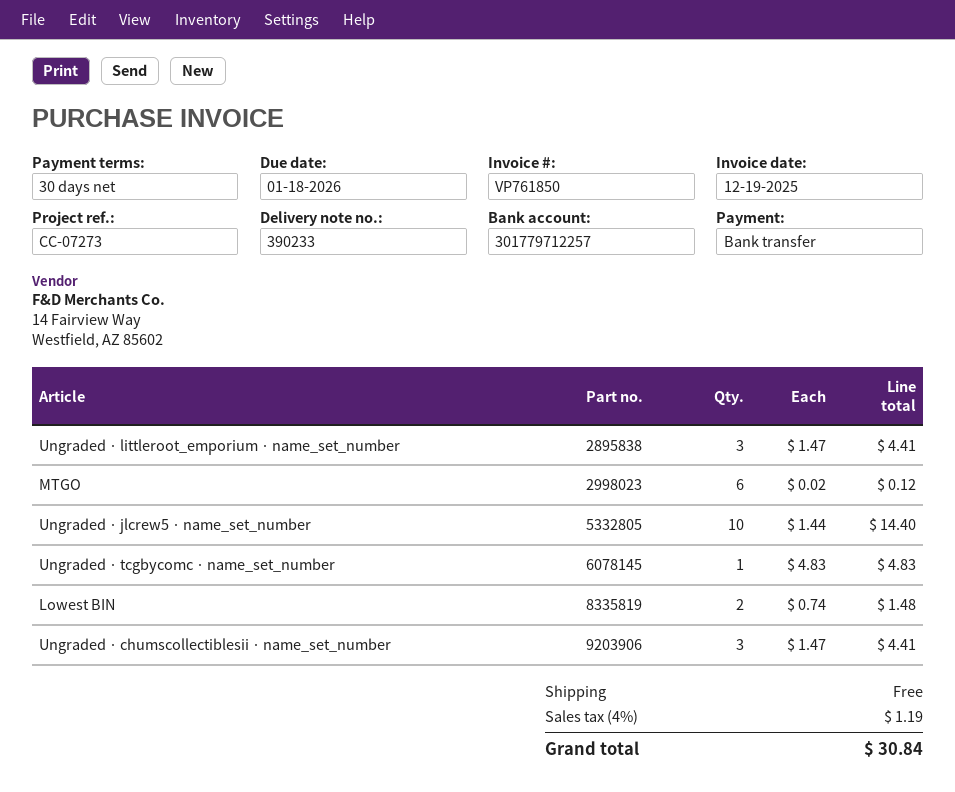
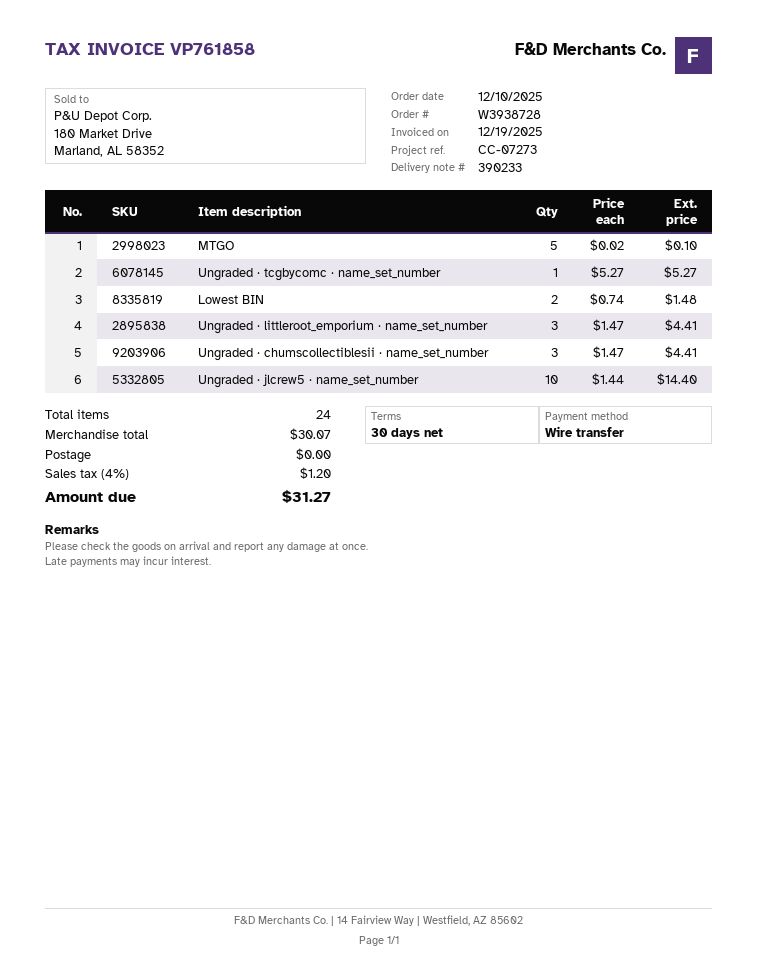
invoice number: VP761850 -> VP761858
MTGO: 6 x 0.02 = 0.12 -> 5 x 0.02 = 0.10
Ungraded · tcgbycomc · name_set_number: 1 x 4.83 = 4.83 -> 1 x 5.27 = 5.27
tax: 4% = 1.19 -> 4% = 1.20
total: 30.84 -> 31.27

